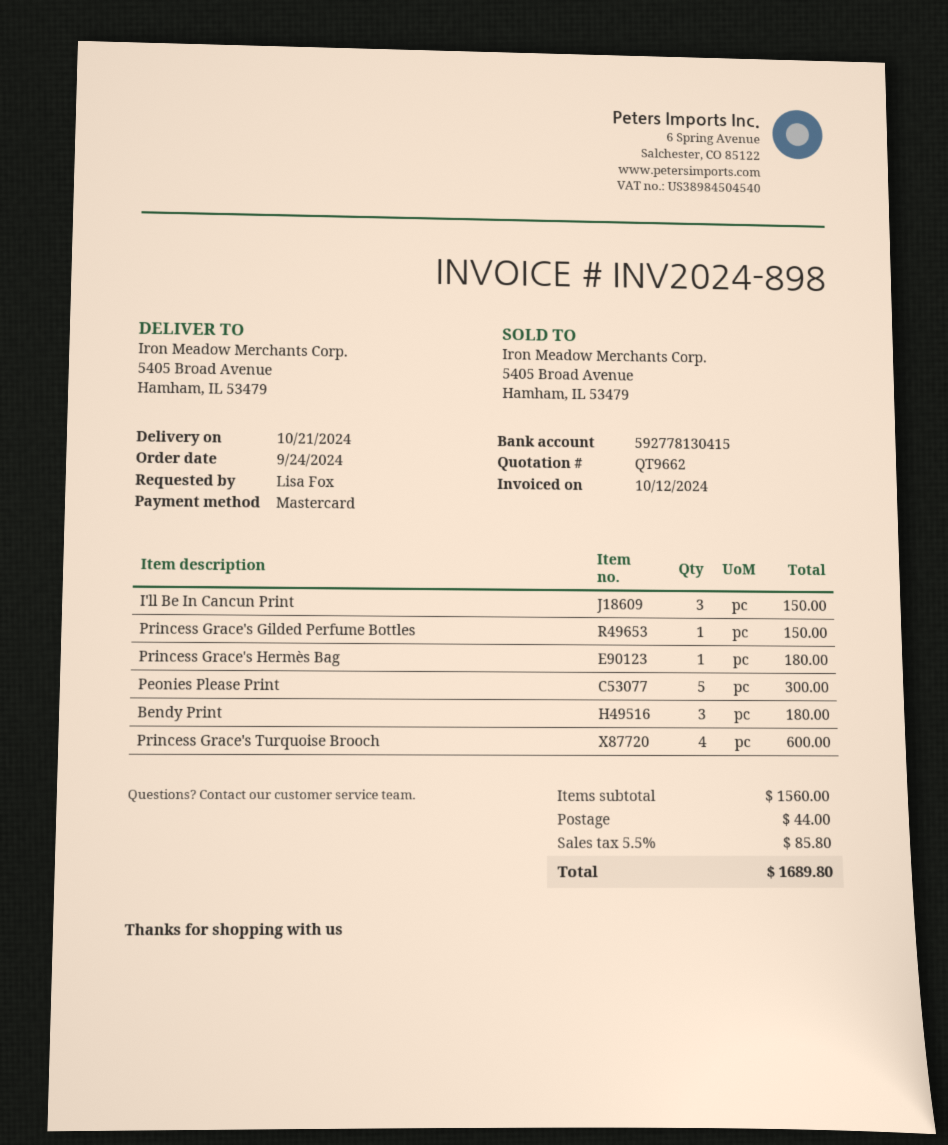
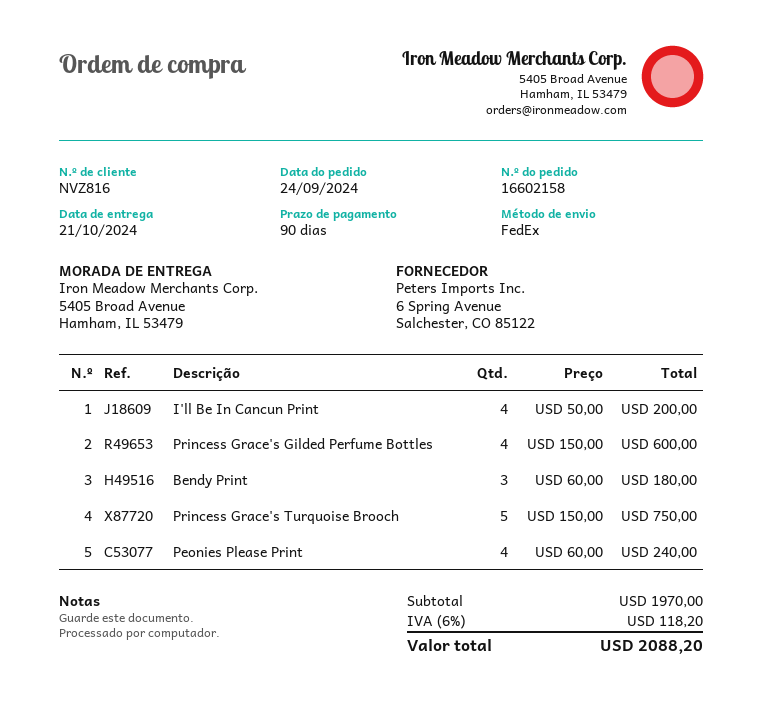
I'll Be In Cancun Print: 3 for 150.00 -> 4 for 200.00
Princess Grace's Gilded Perfume Bottles: 1 for 150.00 -> 4 for 600.00
Princess Grace's Hermès Bag: 1 for 180.00 -> none
Peonies Please Print: 5 for 300.00 -> 4 for 240.00
Princess Grace's Turquoise Brooch: 4 for 600.00 -> 5 for 750.00
subtotal: 1560.00 -> 1970.00
shipping: 44.00 -> none
tax: 5.5% = 85.80 -> 6% = 118.20
total: 1689.80 -> 2088.20

